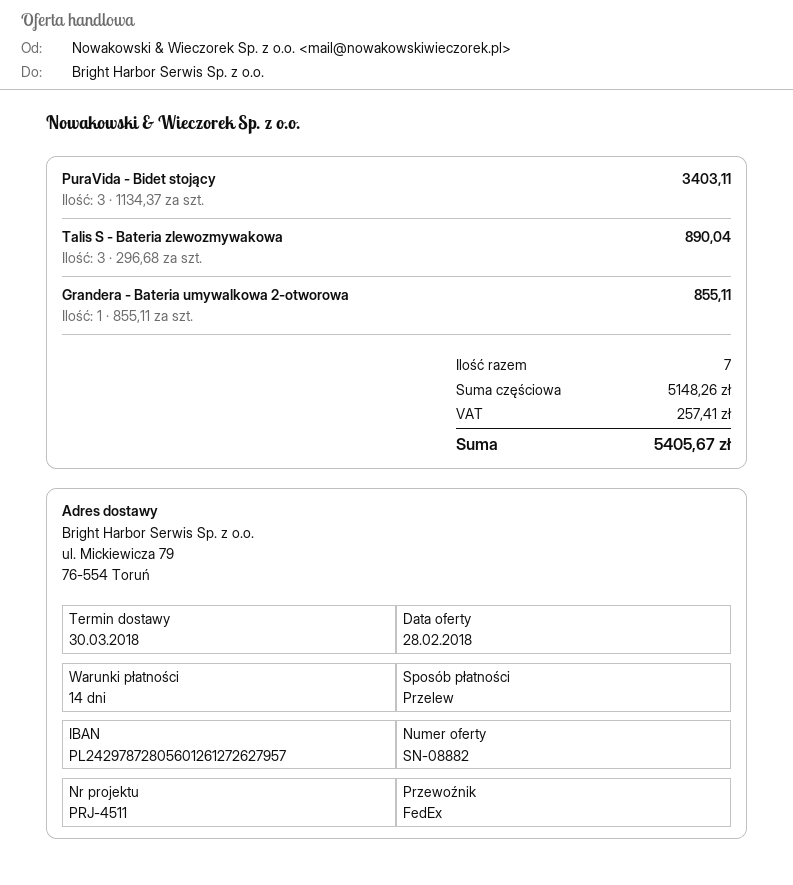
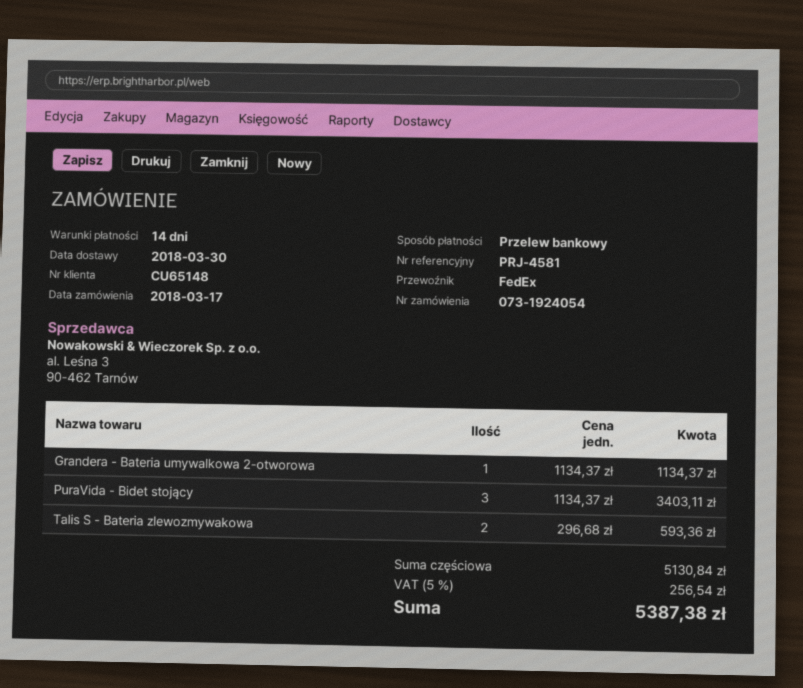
reference: PRJ-4511 -> PRJ-4581
Talis S - Bateria zlewozmywakowa: 3 x 296.68 = 890.04 -> 2 x 296.68 = 593.36
Grandera - Bateria umywalkowa 2-otworowa: 1 x 855.11 = 855.11 -> 1 x 1134.37 = 1134.37
subtotal: 5148.26 -> 5130.84
tax: 257.41 -> 256.54
total: 5405.67 -> 5387.38

